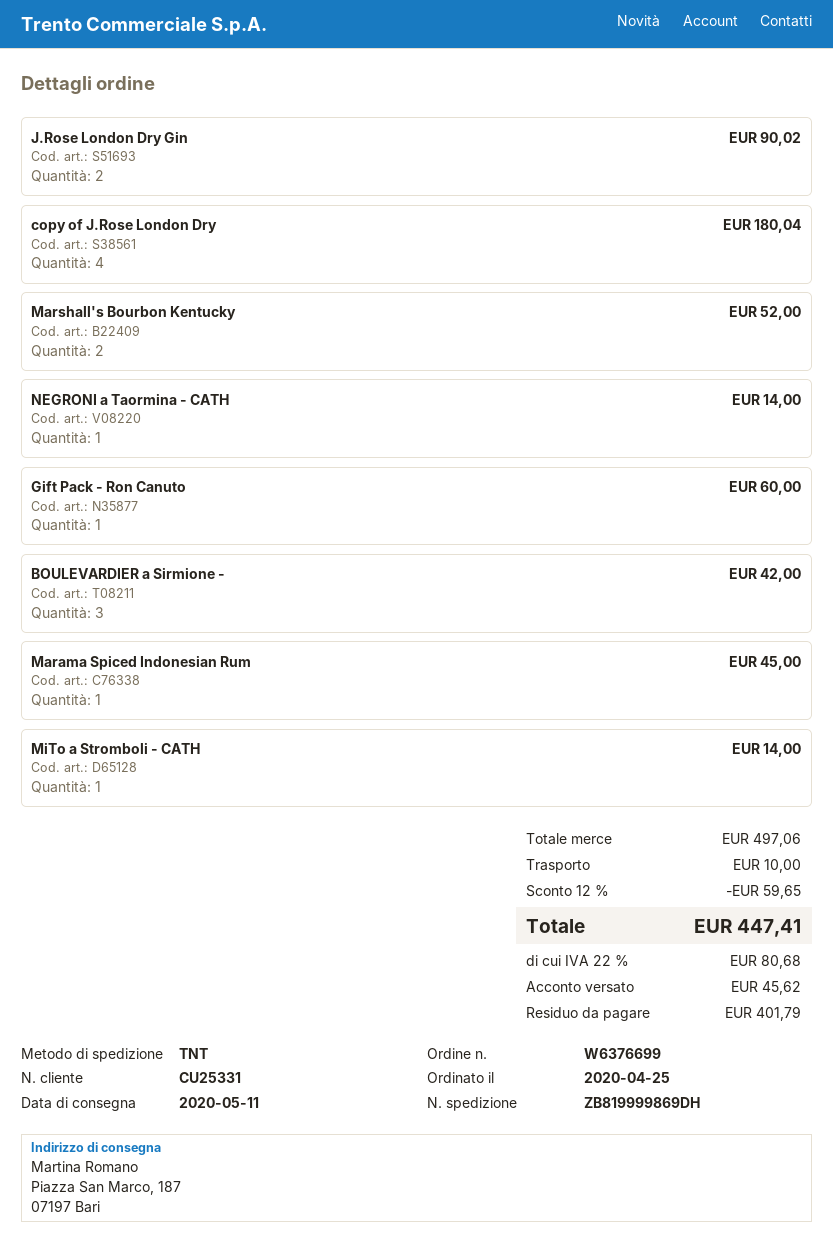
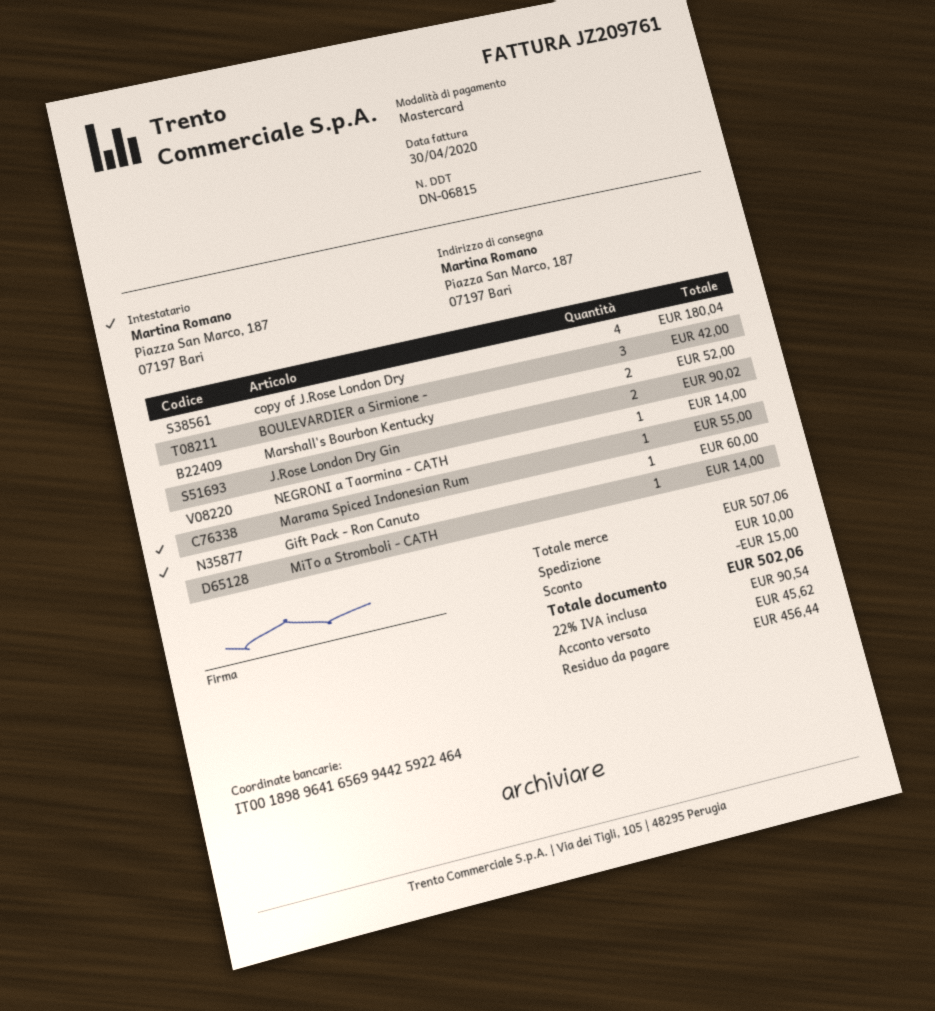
Marama Spiced Indonesian Rum: 1 for 45.00 -> 1 for 55.00
subtotal: 497.06 -> 507.06
discount: 59.65 -> 15.00
tax: 22% = 80.68 -> 22% = 90.54
total: 447.41 -> 502.06
balance: 401.79 -> 456.44

